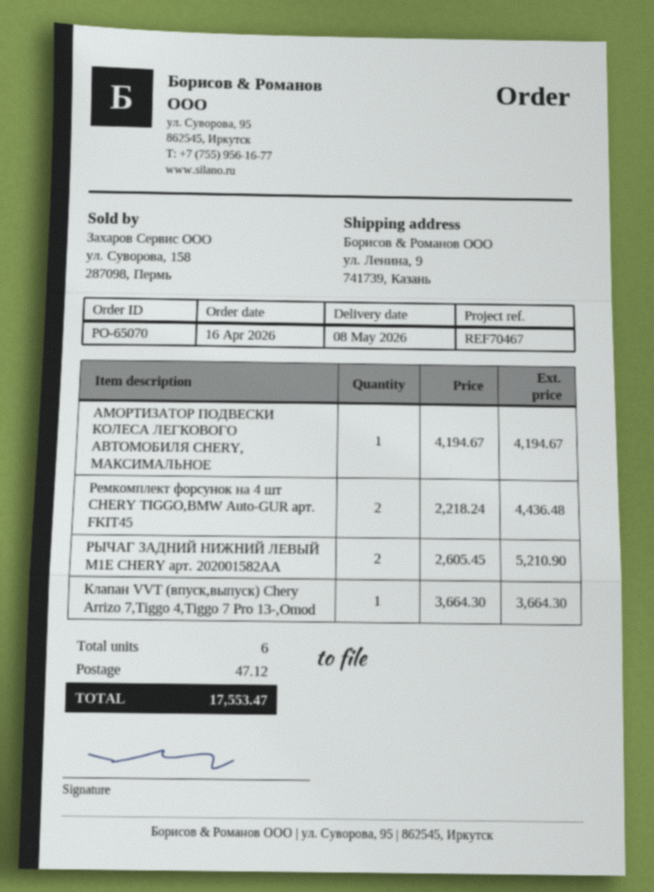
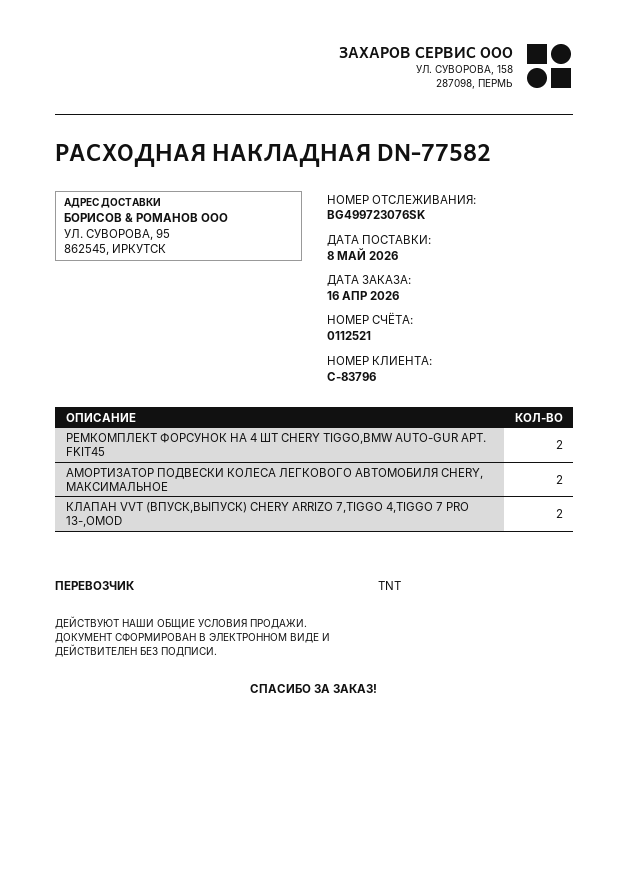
ship to: ул. Ленина, 9, 741739, Казань -> УЛ. СУВОРОВА, 95, 862545, ИРКУТСК
АМОРТИЗАТОР ПОДВЕСКИ КОЛЕСА ЛЕГКОВОГО АВТОМОБИЛЯ CHERY, МАКСИМАЛЬНОЕ: 1 -> 2
РЫЧАГ ЗАДНИЙ НИЖНИЙ ЛЕВЫЙ M1E CHERY арт. 202001582AA: 2 -> none
Клапан VVT (впуск,выпуск) Chery Arrizo 7,Tiggo 4,Tiggo 7 Pro 13-,Omod: 1 -> 2

